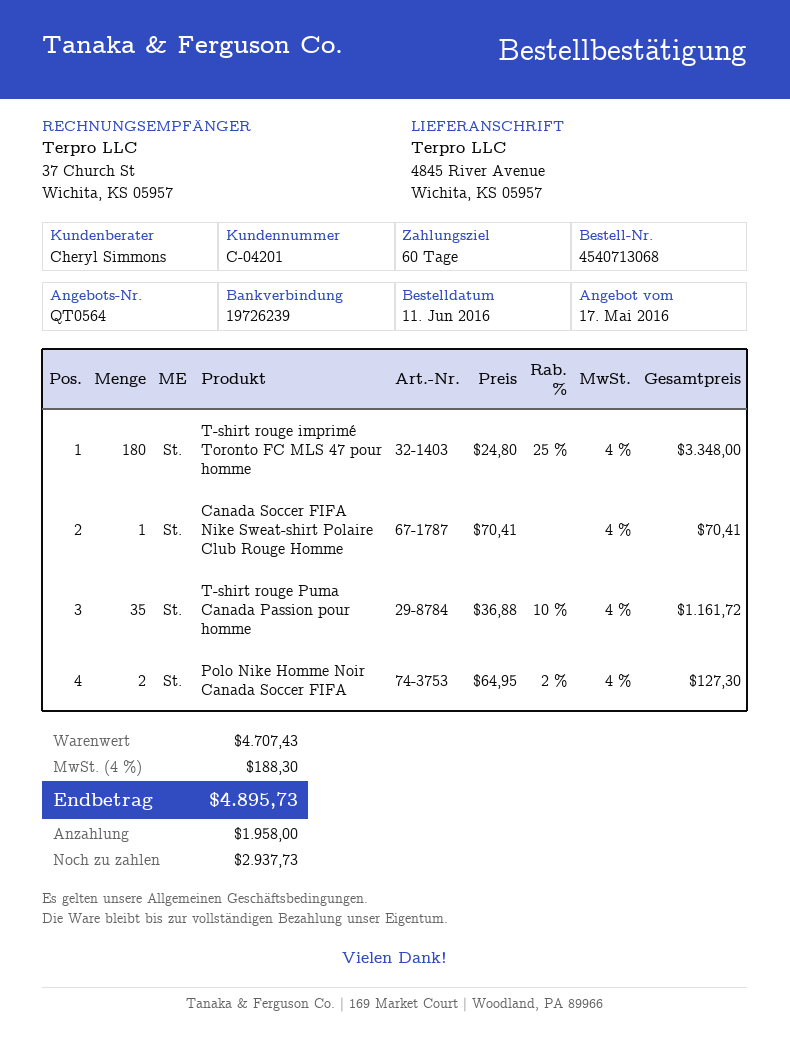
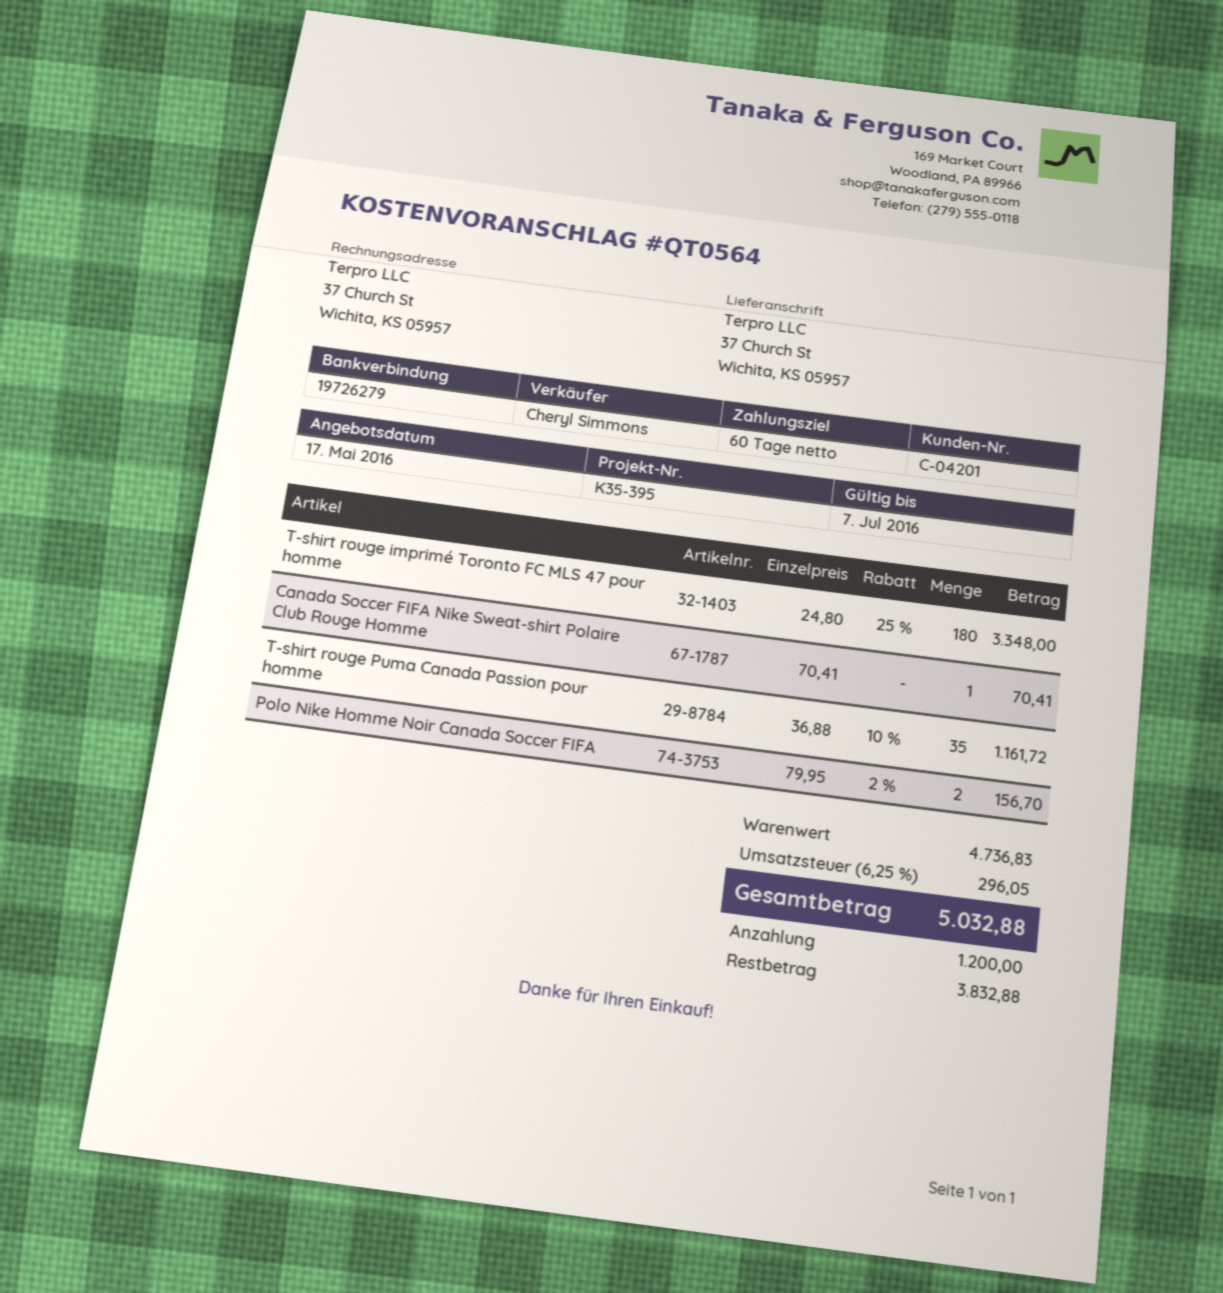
bank account: 19726239 -> 19726279
ship to: 4845 River Avenue, Wichita, KS 05957 -> 37 Church St, Wichita, KS 05957
Polo Nike Homme Noir Canada Soccer FIFA: 2 x 64.95 - 2% = 127.30 -> 2 x 79.95 - 2% = 156.70
subtotal: 4707.43 -> 4736.83
tax: 4% = 188.30 -> 6.25% = 296.05
total: 4895.73 -> 5032.88
deposit: 1958.00 -> 1200.00
balance: 2937.73 -> 3832.88

